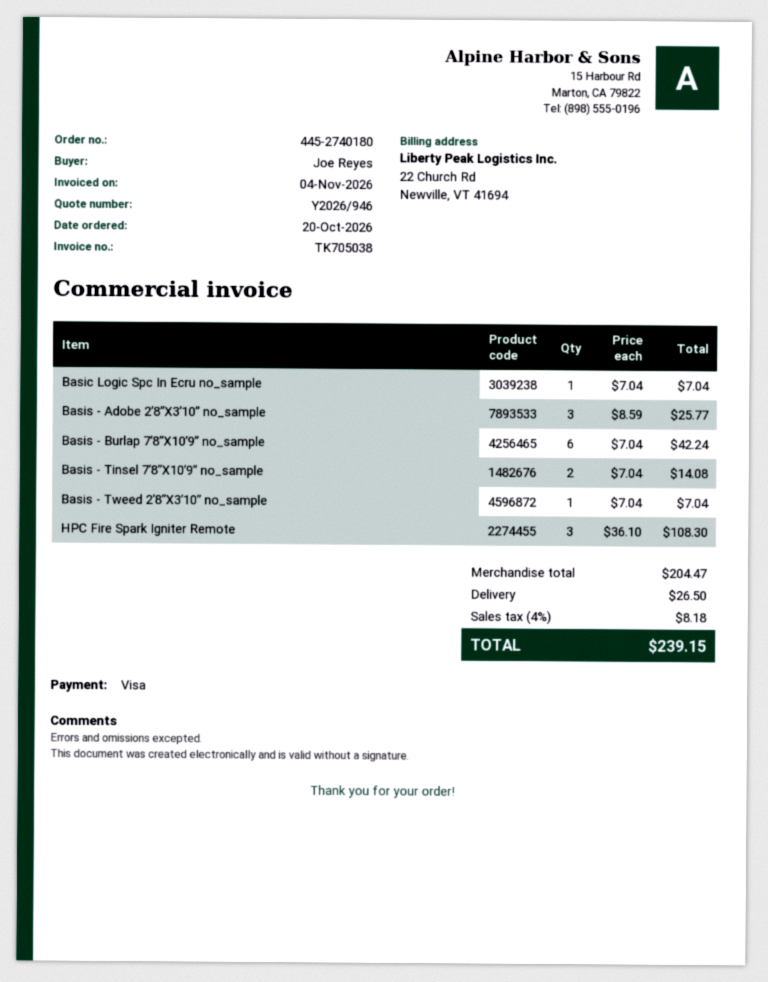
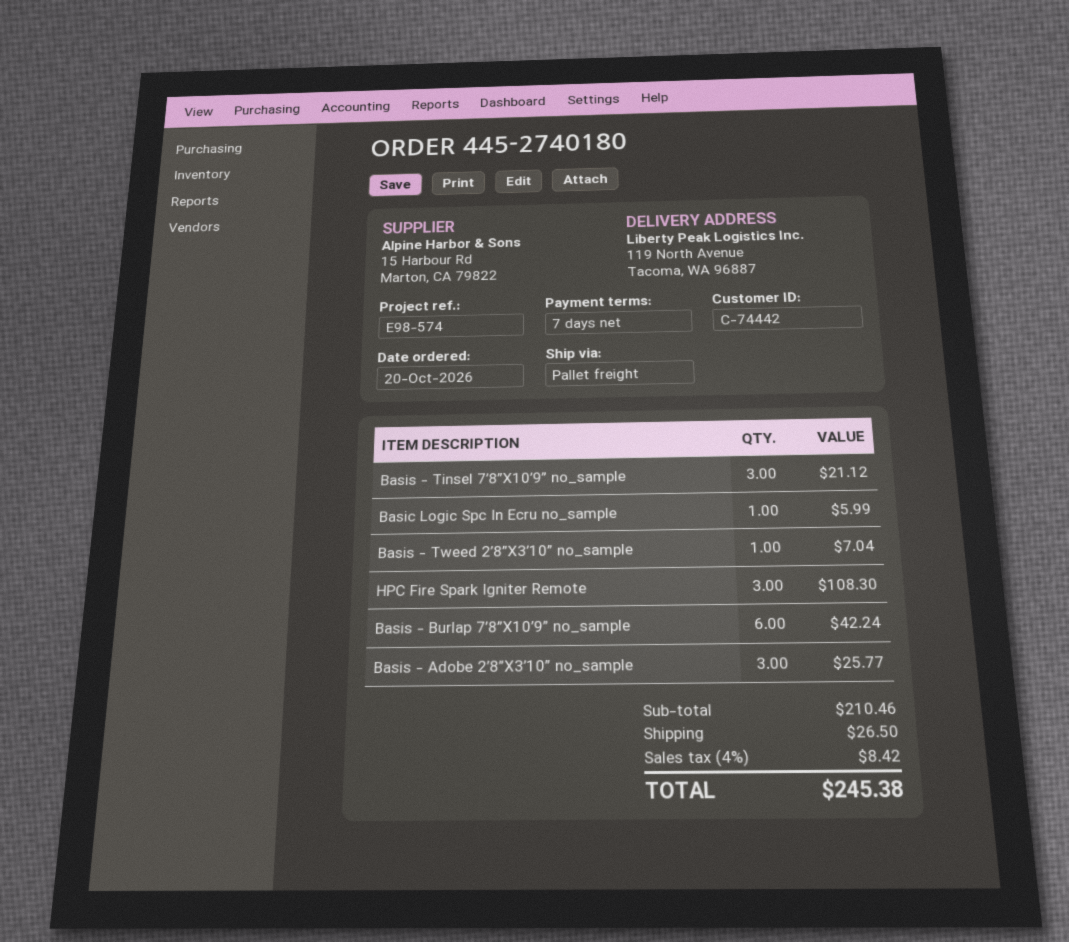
Basic Logic Spc In Ecru no_sample: 1 for 7.04 -> 1 for 5.99
Basis - Tinsel 7’8”X10’9” no_sample: 2 for 14.08 -> 3 for 21.12
subtotal: 204.47 -> 210.46
tax: 4% = 8.18 -> 4% = 8.42
total: 239.15 -> 245.38

